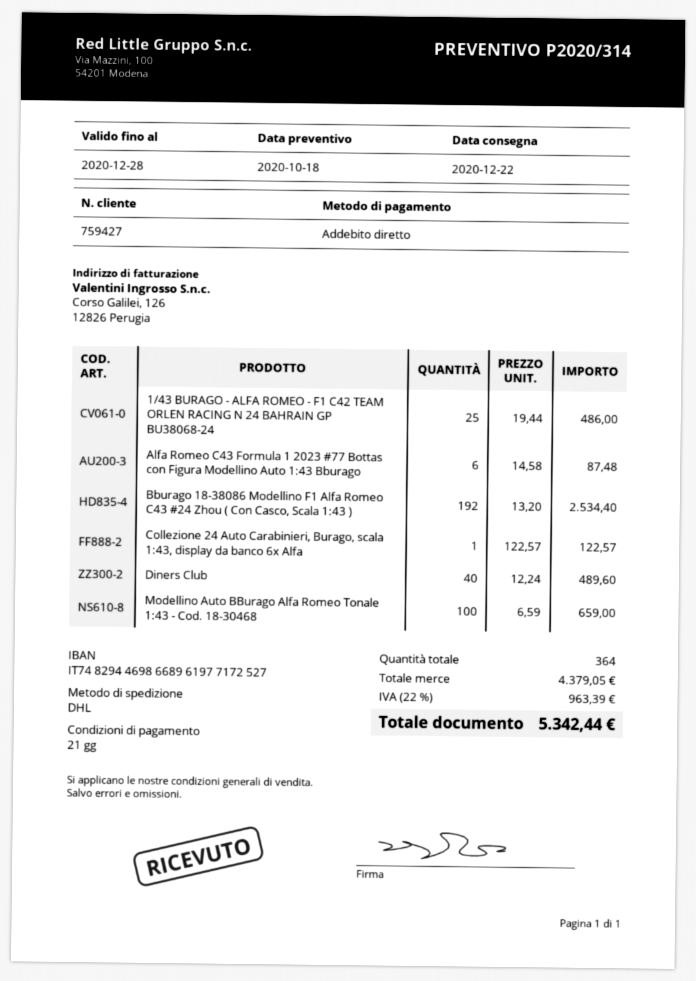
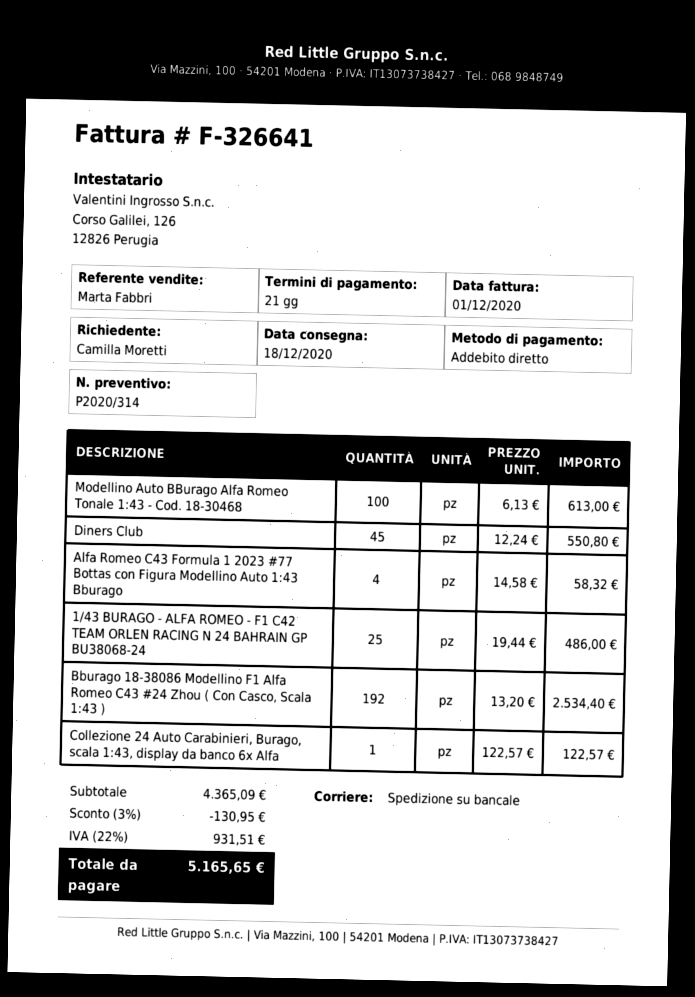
delivery date: 2020-12-22 -> 2020-12-18
shipping method: DHL -> pallet freight
Alfa Romeo C43 Formula 1 2023 #77 Bottas con Figura Modellino Auto 1:43 Bburago: 6 x 14.58 = 87.48 -> 4 x 14.58 = 58.32
Diners Club: 40 x 12.24 = 489.60 -> 45 x 12.24 = 550.80
Modellino Auto BBurago Alfa Romeo Tonale 1:43 - Cod. 18-30468: 100 x 6.59 = 659.00 -> 100 x 6.13 = 613.00
subtotal: 4379.05 -> 4365.09
discount: none -> 3% = 130.95
tax: 22% = 963.39 -> 22% = 931.51
total: 5342.44 -> 5165.65

